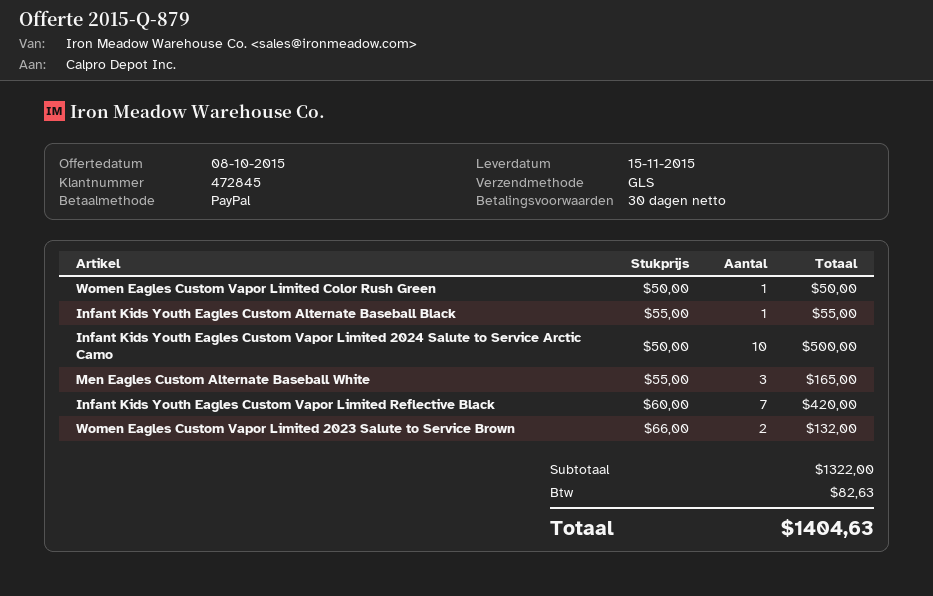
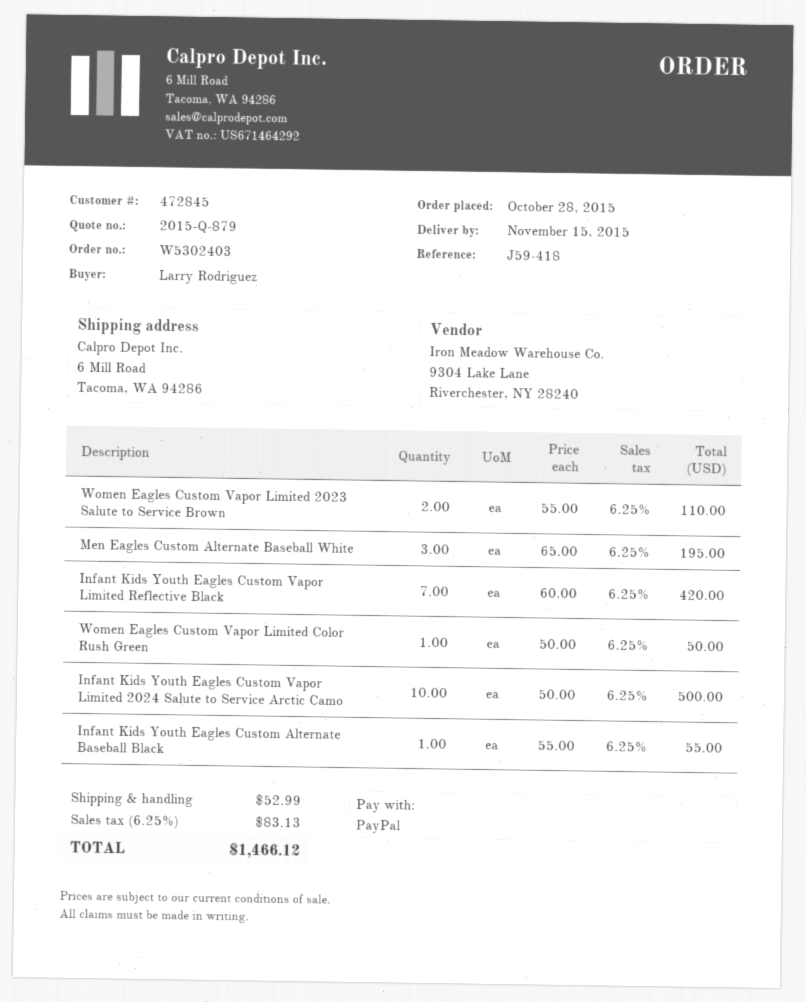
Men Eagles Custom Alternate Baseball White: 3 x 55.00 = 165.00 -> 3 x 65.00 = 195.00
Women Eagles Custom Vapor Limited 2023 Salute to Service Brown: 2 x 66.00 = 132.00 -> 2 x 55.00 = 110.00
shipping: none -> 52.99
tax: 82.63 -> 83.13
total: 1404.63 -> 1466.12

